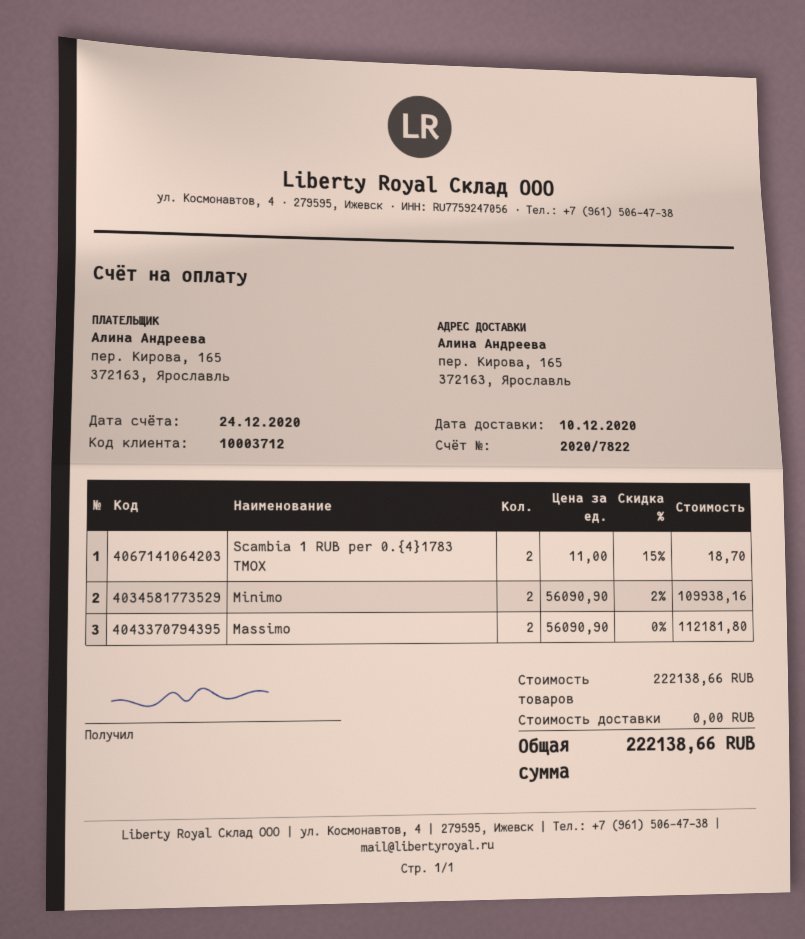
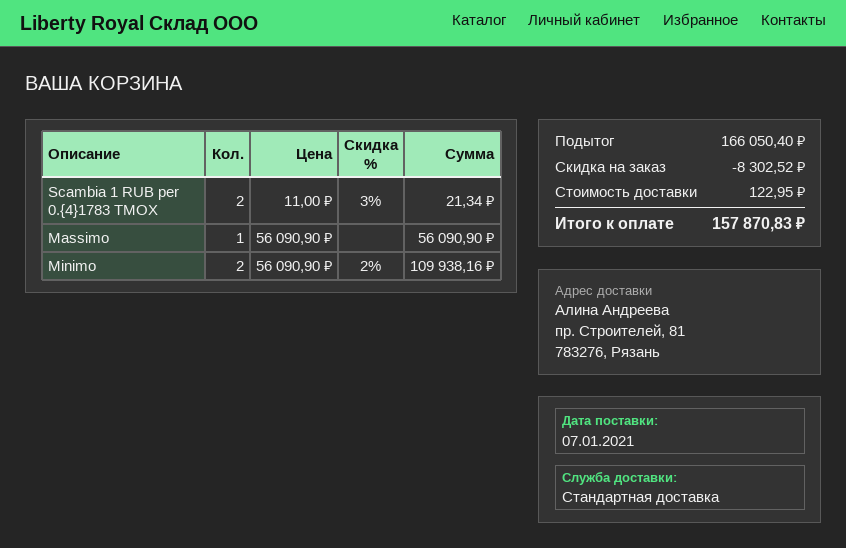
delivery date: 2020-12-10 -> 2021-01-07
ship to: пер. Кирова, 165, 372163, Ярославль -> пр. Строителей, 81, 783276, Рязань
Scambia 1 RUB per 0.{4}1783 TMOX: 2 x 11.00 - 15% = 18.70 -> 2 x 11.00 - 3% = 21.34
Massimo: 2 x 56090.90 = 112181.80 -> 1 x 56090.90 = 56090.90
subtotal: 222138.66 -> 166050.40
discount: none -> 8302.52
shipping: 0.00 -> 122.95
total: 222138.66 -> 157870.83

